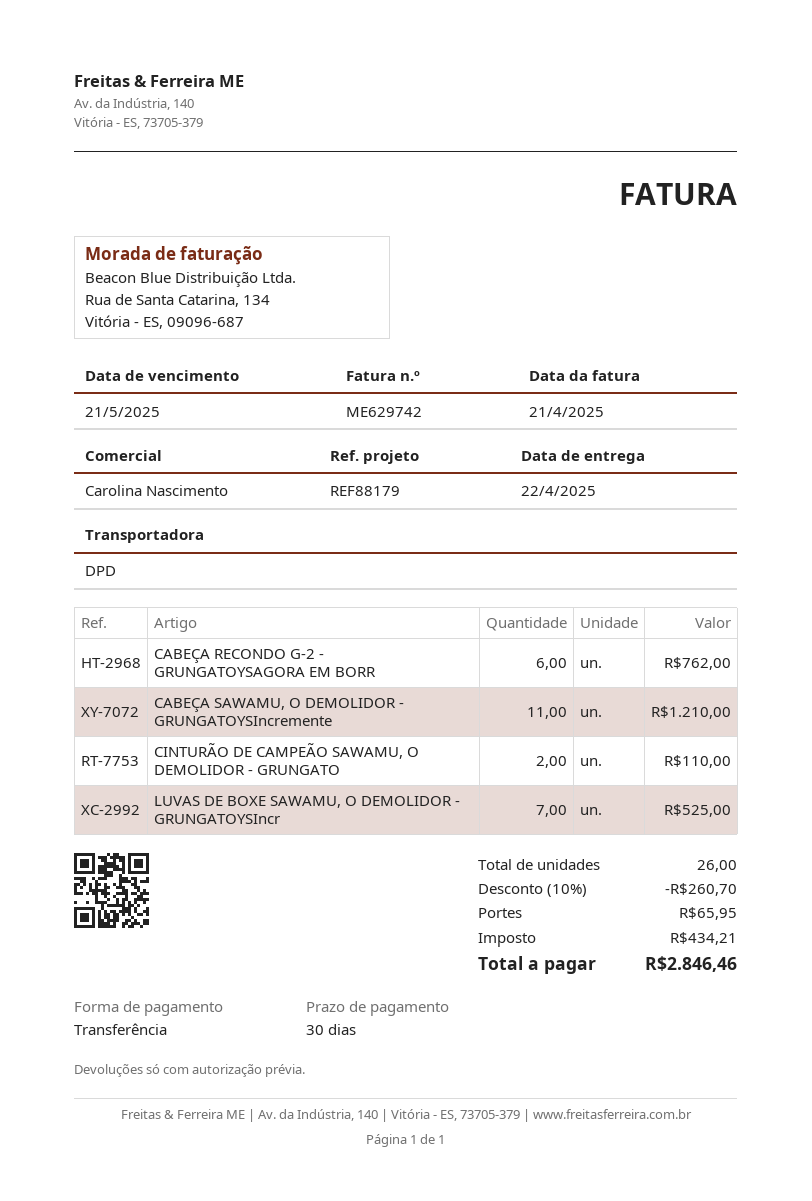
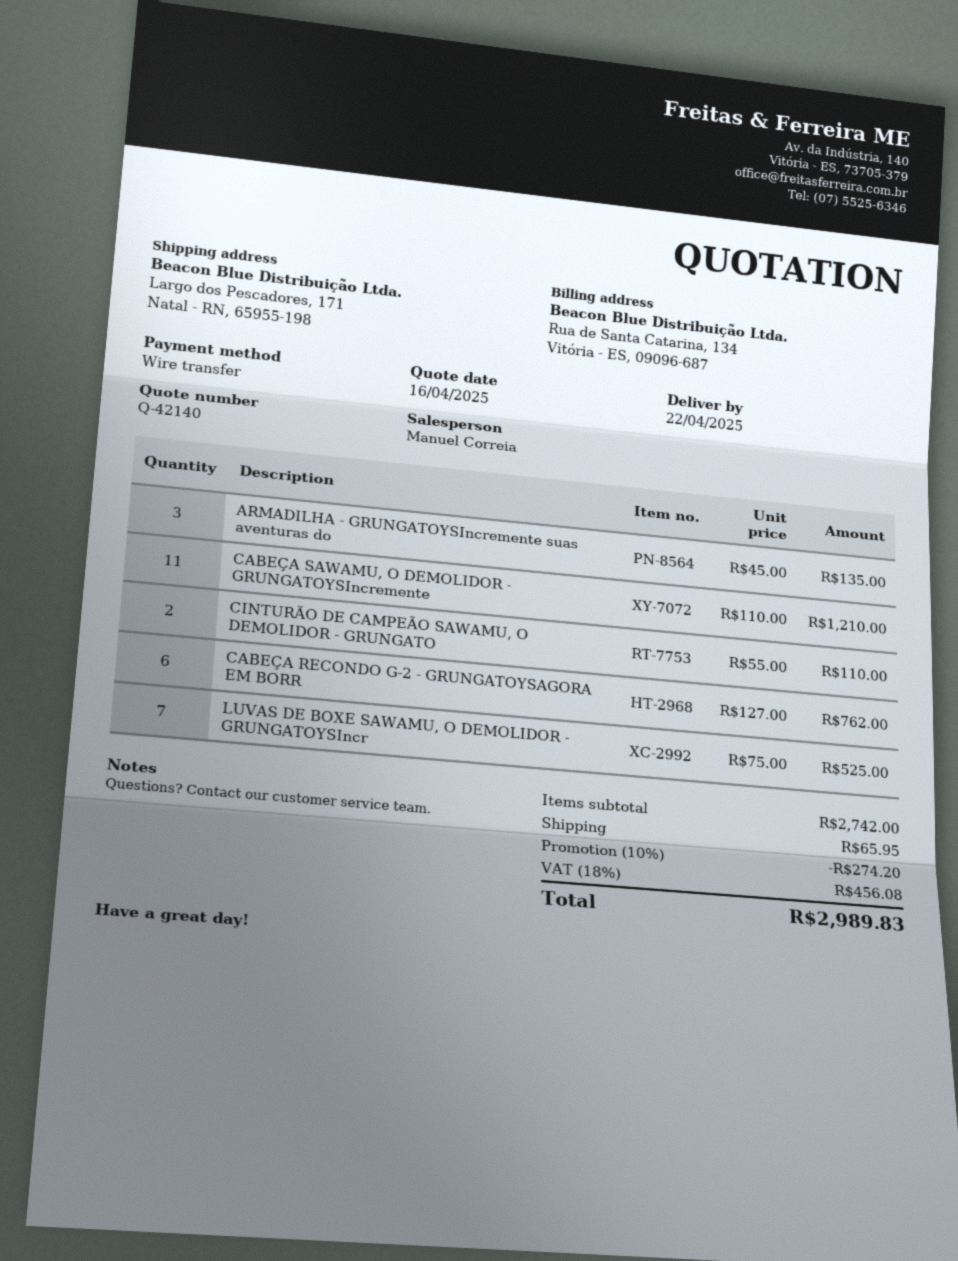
sales rep: Carolina Nascimento -> Manuel Correia
ARMADILHA - GRUNGATOYSIncremente suas aventuras do: none -> 3 for 135.00
discount: 10% = 260.70 -> 10% = 274.20
tax: 434.21 -> 456.08
total: 2846.46 -> 2989.83

